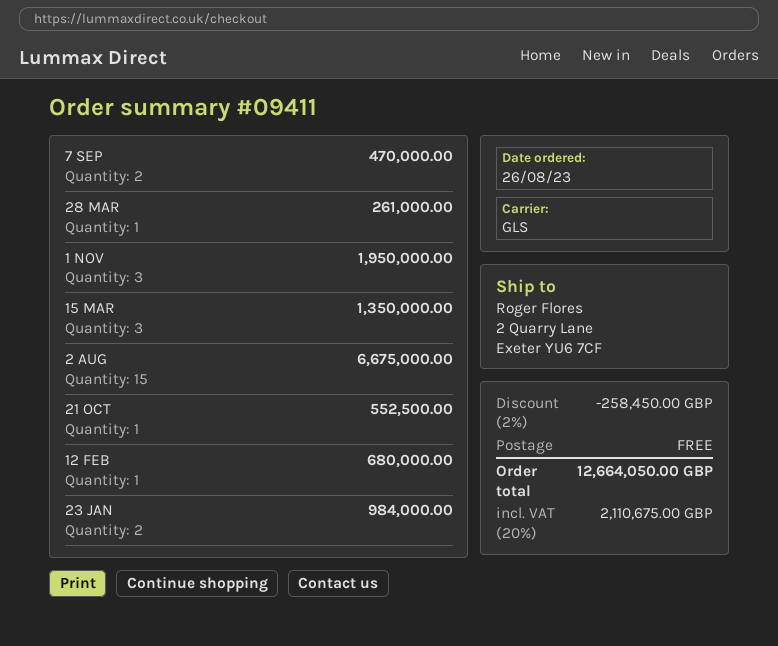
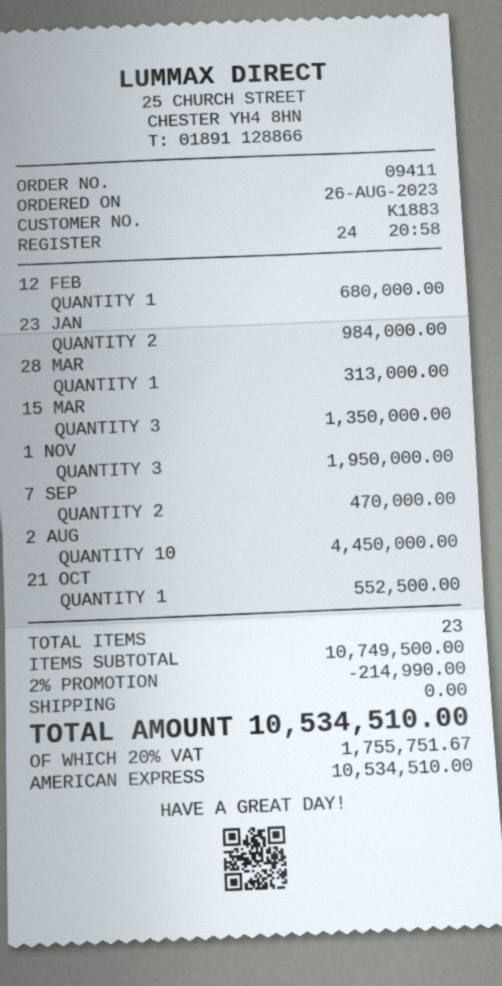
28 MAR: 1 for 261000.00 -> 1 for 313000.00
2 AUG: 15 for 6675000.00 -> 10 for 4450000.00
discount: 2% = 258450.00 -> 2% = 214990.00
tax: 20% = 2110675.00 -> 20% = 1755751.67
total: 12664050.00 -> 10534510.00

